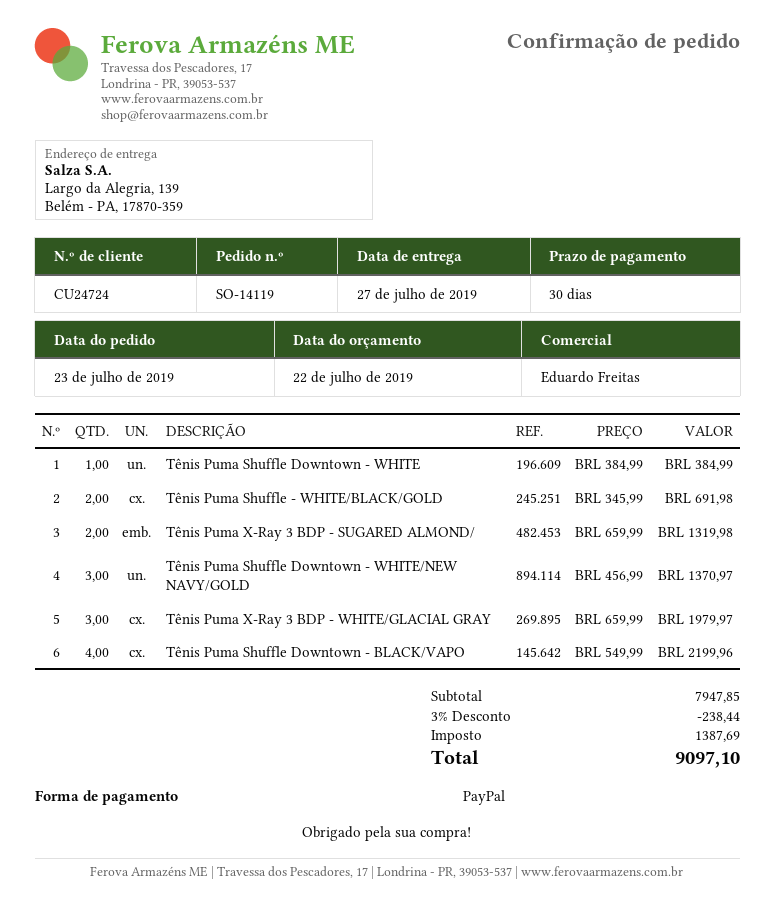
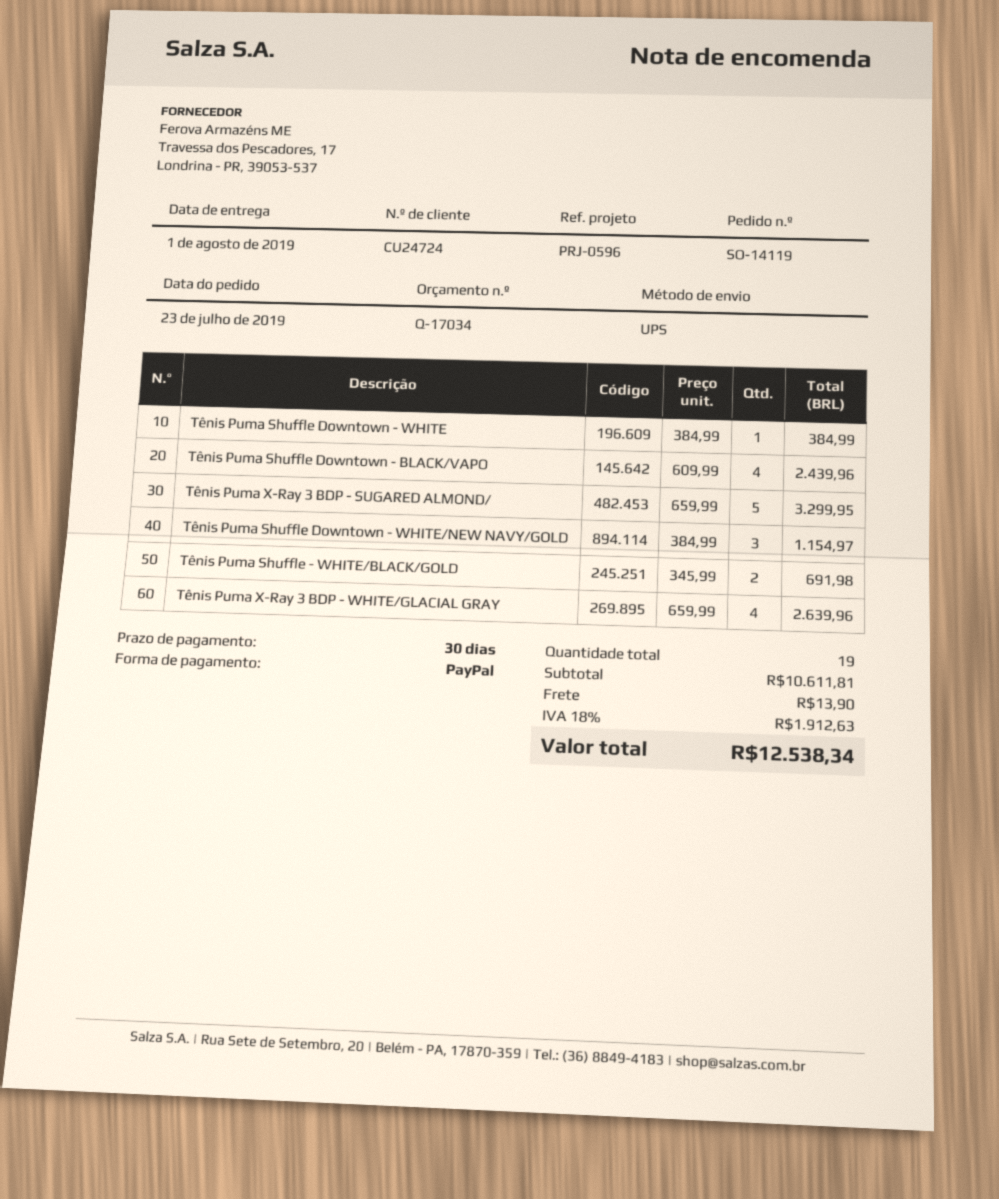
delivery date: 2019-07-27 -> 2019-08-01
Tênis Puma X-Ray 3 BDP - SUGARED ALMOND/: 2 x 659.99 = 1319.98 -> 5 x 659.99 = 3299.95
Tênis Puma Shuffle Downtown - WHITE/NEW NAVY/GOLD: 3 x 456.99 = 1370.97 -> 3 x 384.99 = 1154.97
Tênis Puma X-Ray 3 BDP - WHITE/GLACIAL GRAY: 3 x 659.99 = 1979.97 -> 4 x 659.99 = 2639.96
Tênis Puma Shuffle Downtown - BLACK/VAPO: 4 x 549.99 = 2199.96 -> 4 x 609.99 = 2439.96
subtotal: 7947.85 -> 10611.81
discount: 3% = 238.44 -> none
shipping: none -> 13.90
tax: 1387.69 -> 1912.63
total: 9097.10 -> 12538.34

